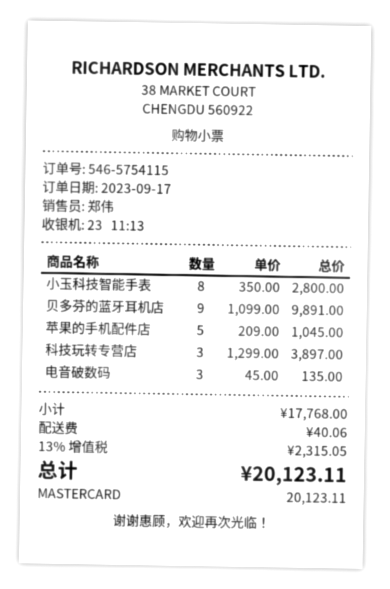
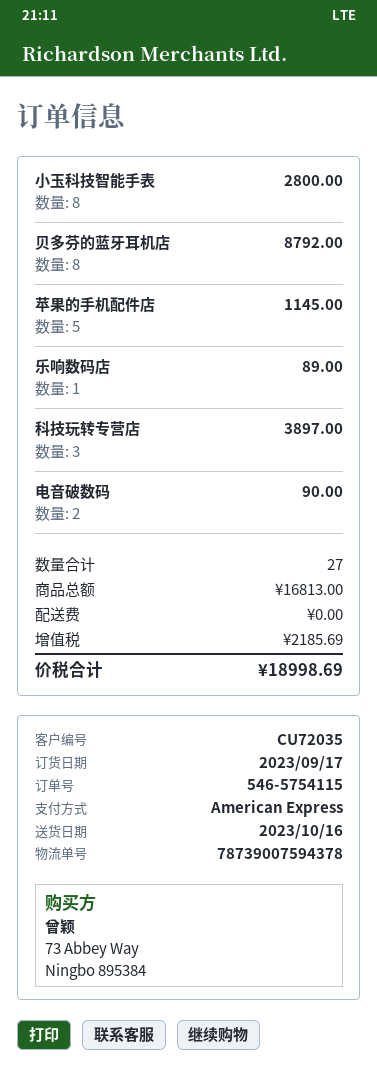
payment method: Mastercard -> American Express
贝多芬的蓝牙耳机店: 9 for 9891.00 -> 8 for 8792.00
苹果的手机配件店: 5 for 1045.00 -> 5 for 1145.00
电音破数码: 3 for 135.00 -> 2 for 90.00
乐响数码店: none -> 1 for 89.00
subtotal: 17768.00 -> 16813.00
shipping: 40.06 -> 0.00
tax: 2315.05 -> 2185.69
total: 20123.11 -> 18998.69

